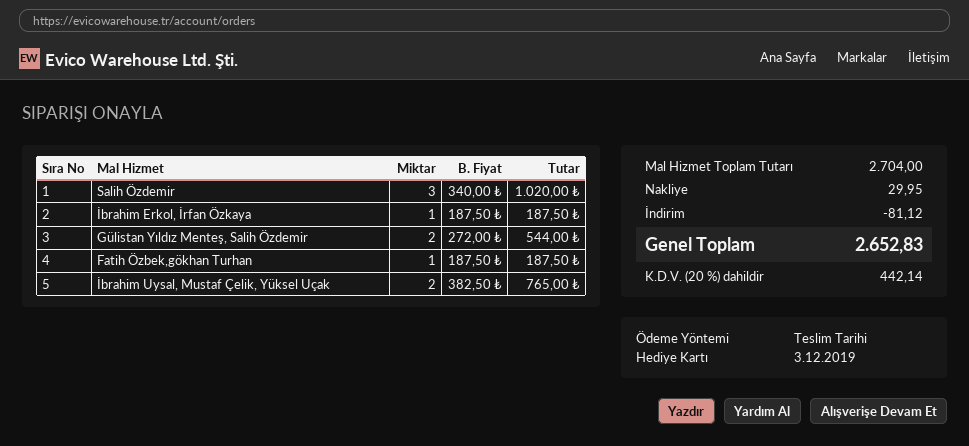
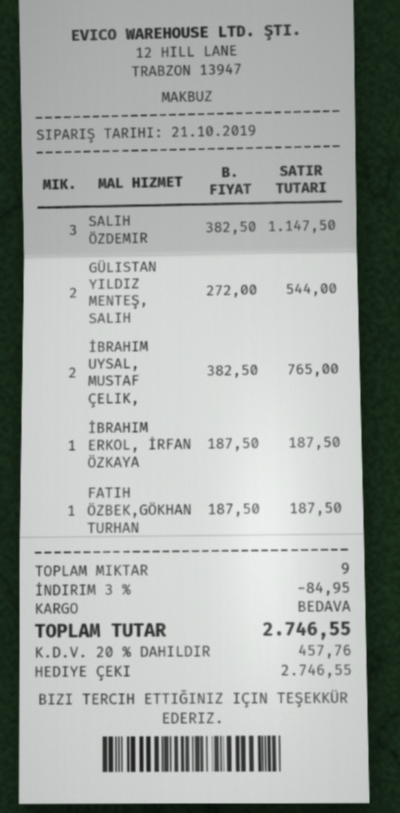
Salih Özdemir: 3 x 340.00 = 1020.00 -> 3 x 382.50 = 1147.50
discount: 81.12 -> 84.95
shipping: 29.95 -> 0.00
tax: 20% = 442.14 -> 20% = 457.76
total: 2652.83 -> 2746.55

